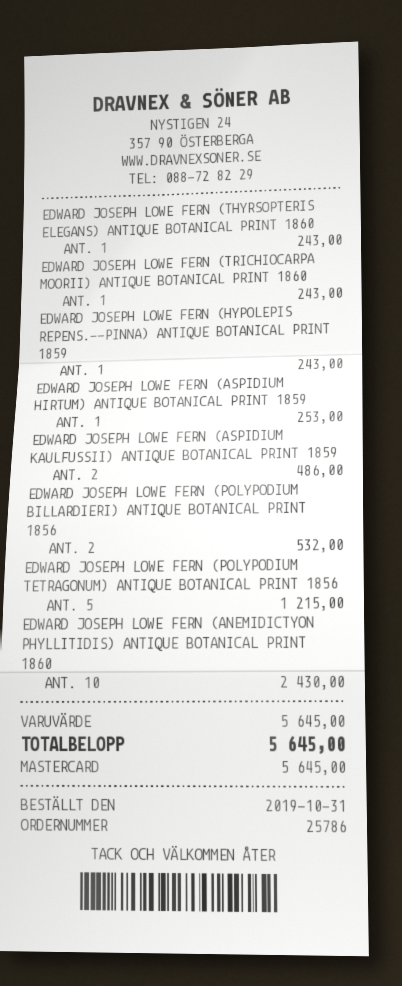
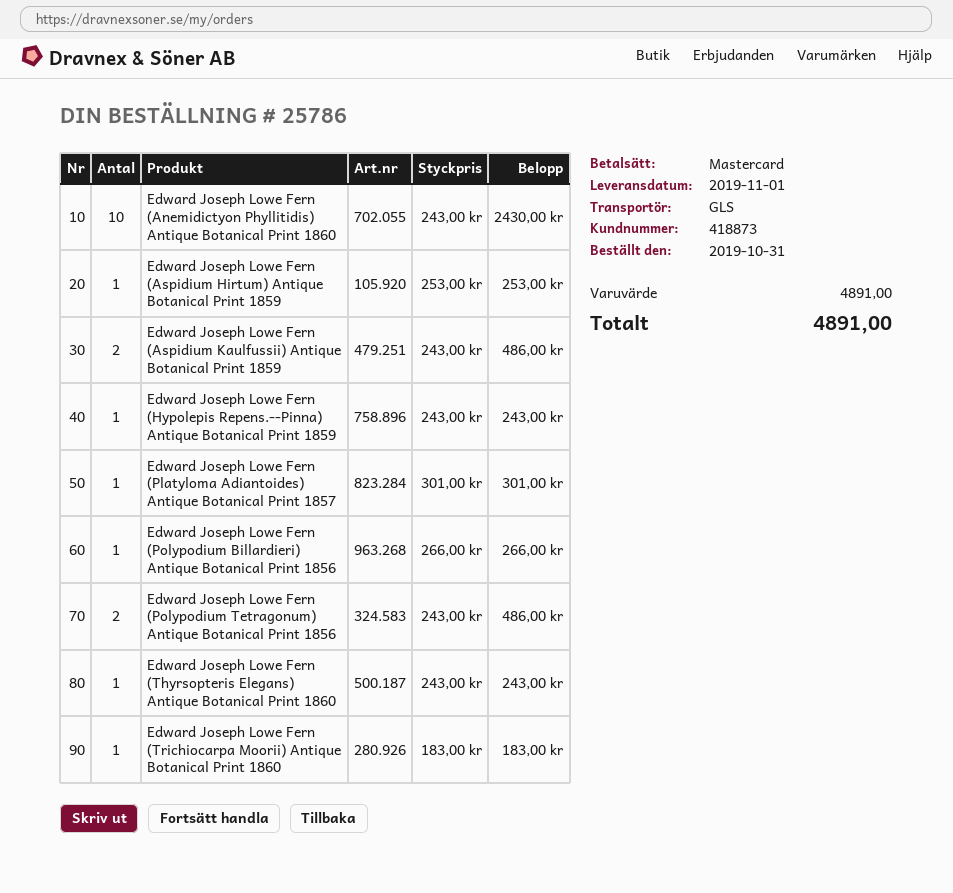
EDWARD JOSEPH LOWE FERN (TRICHIOCARPA MOORII) ANTIQUE BOTANICAL PRINT 1860: 1 for 243.00 -> 1 for 183.00
EDWARD JOSEPH LOWE FERN (POLYPODIUM BILLARDIERI) ANTIQUE BOTANICAL PRINT 1856: 2 for 532.00 -> 1 for 266.00
EDWARD JOSEPH LOWE FERN (POLYPODIUM TETRAGONUM) ANTIQUE BOTANICAL PRINT 1856: 5 for 1215.00 -> 2 for 486.00
Edward Joseph Lowe Fern (Platyloma Adiantoides) Antique Botanical Print 1857: none -> 1 for 301.00
subtotal: 5645.00 -> 4891.00
total: 5645.00 -> 4891.00

